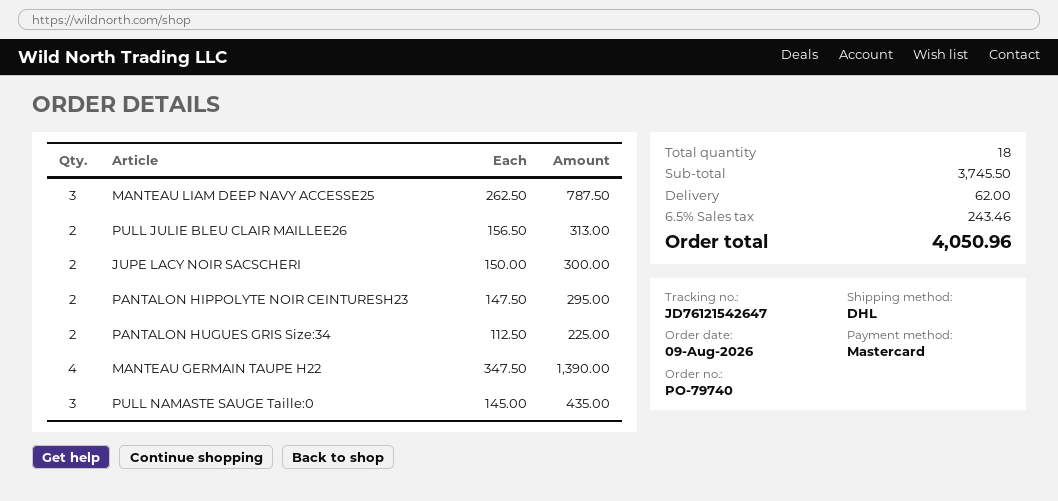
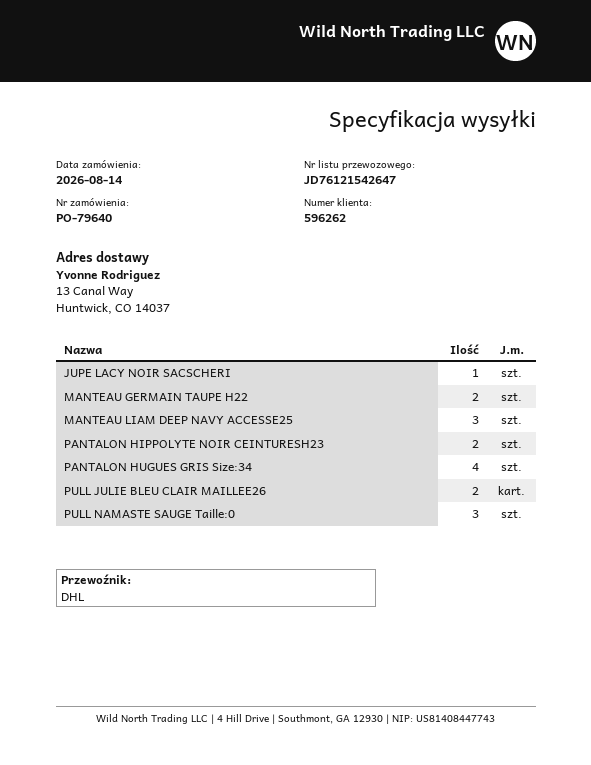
order number: PO-79740 -> PO-79640
order date: 2026-08-09 -> 2026-08-14
JUPE LACY NOIR SACSCHERI: 2 -> 1
PANTALON HUGUES GRIS Size:34: 2 -> 4
MANTEAU GERMAIN TAUPE H22: 4 -> 2

